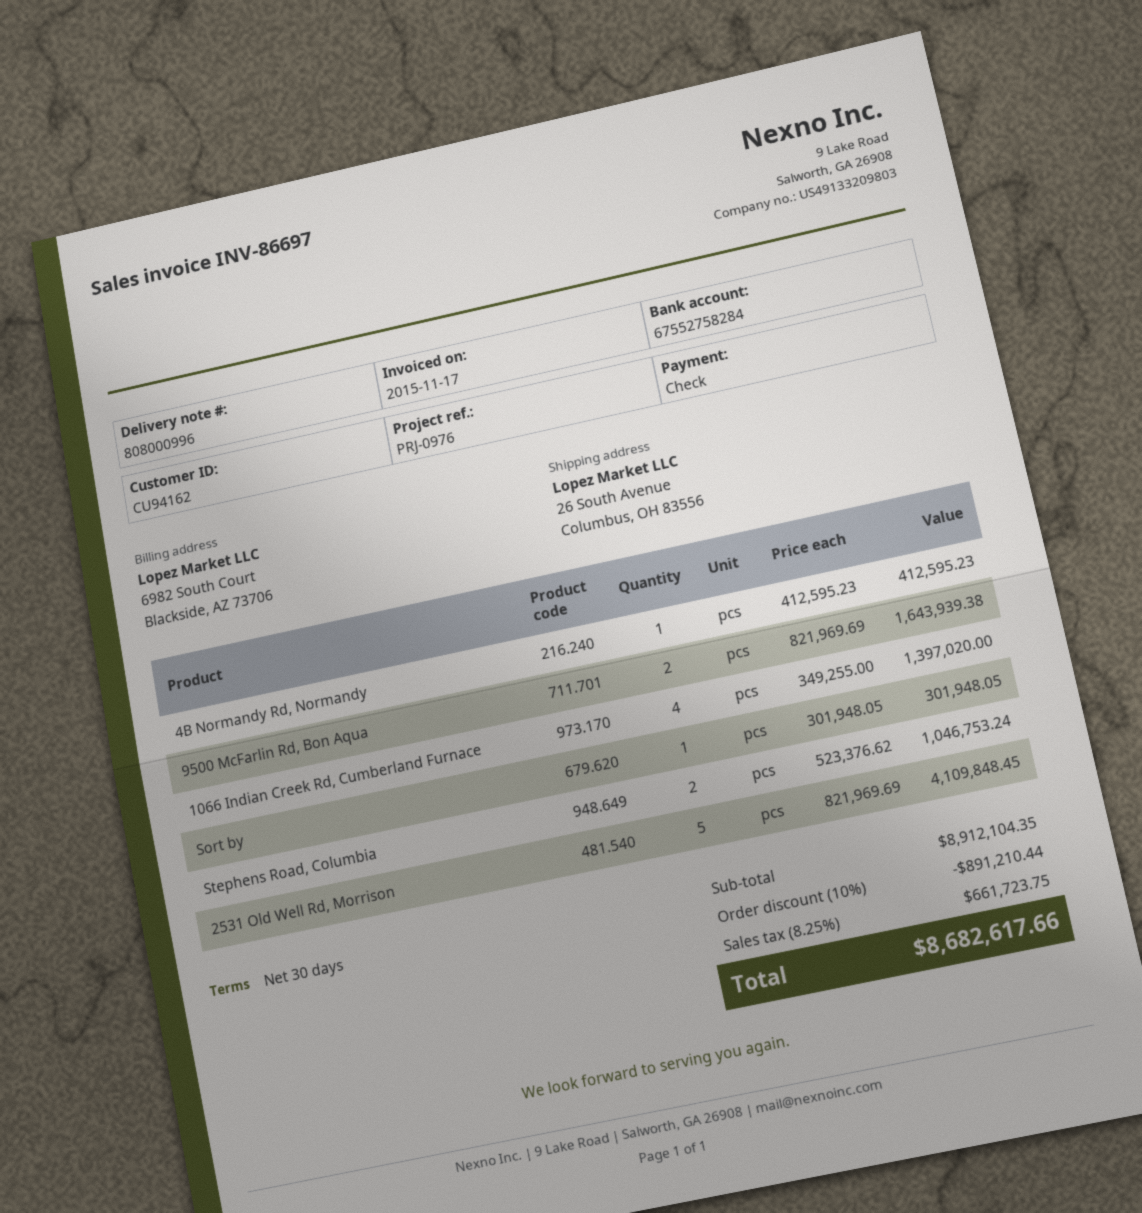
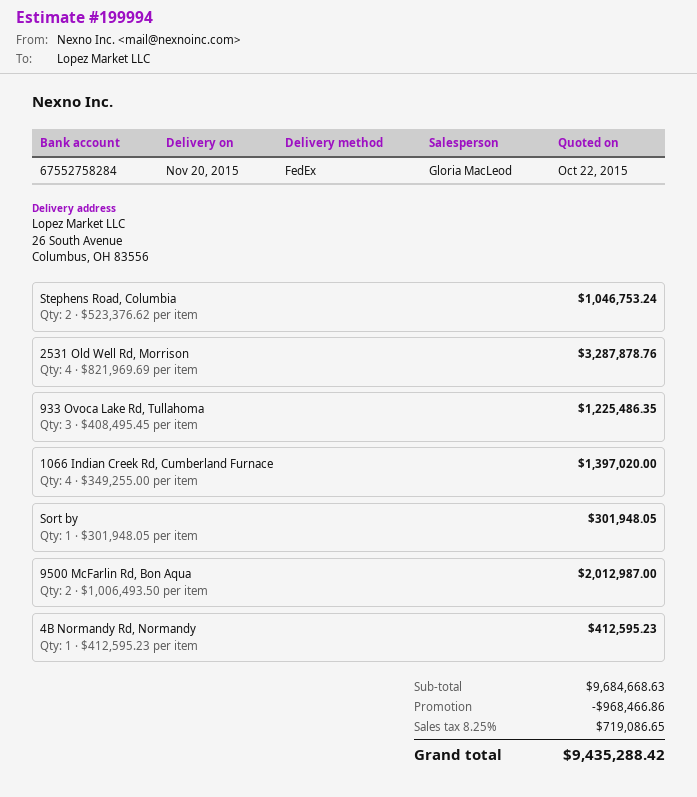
9500 McFarlin Rd, Bon Aqua: 2 x 821969.69 = 1643939.38 -> 2 x 1006493.50 = 2012987.00
2531 Old Well Rd, Morrison: 5 x 821969.69 = 4109848.45 -> 4 x 821969.69 = 3287878.76
933 Ovoca Lake Rd, Tullahoma: none -> 3 x 408495.45 = 1225486.35
subtotal: 8912104.35 -> 9684668.63
discount: 891210.44 -> 968466.86
tax: 8.25% = 661723.75 -> 8.25% = 719086.65
total: 8682617.66 -> 9435288.42

